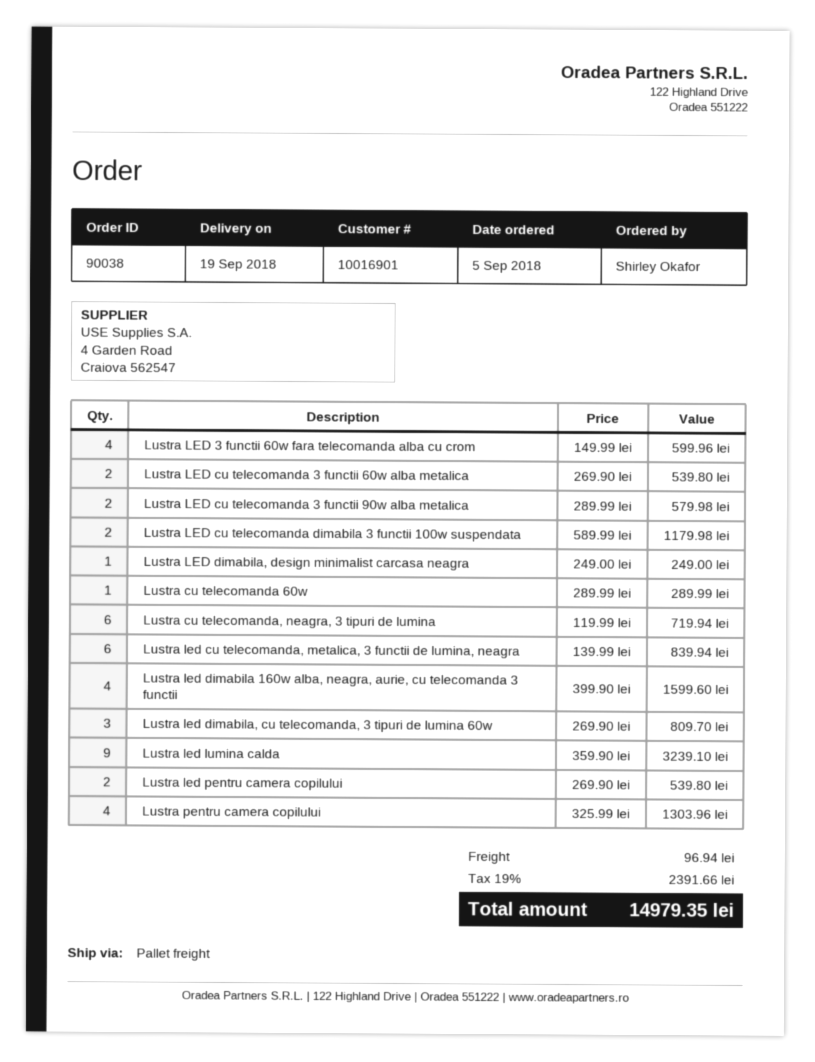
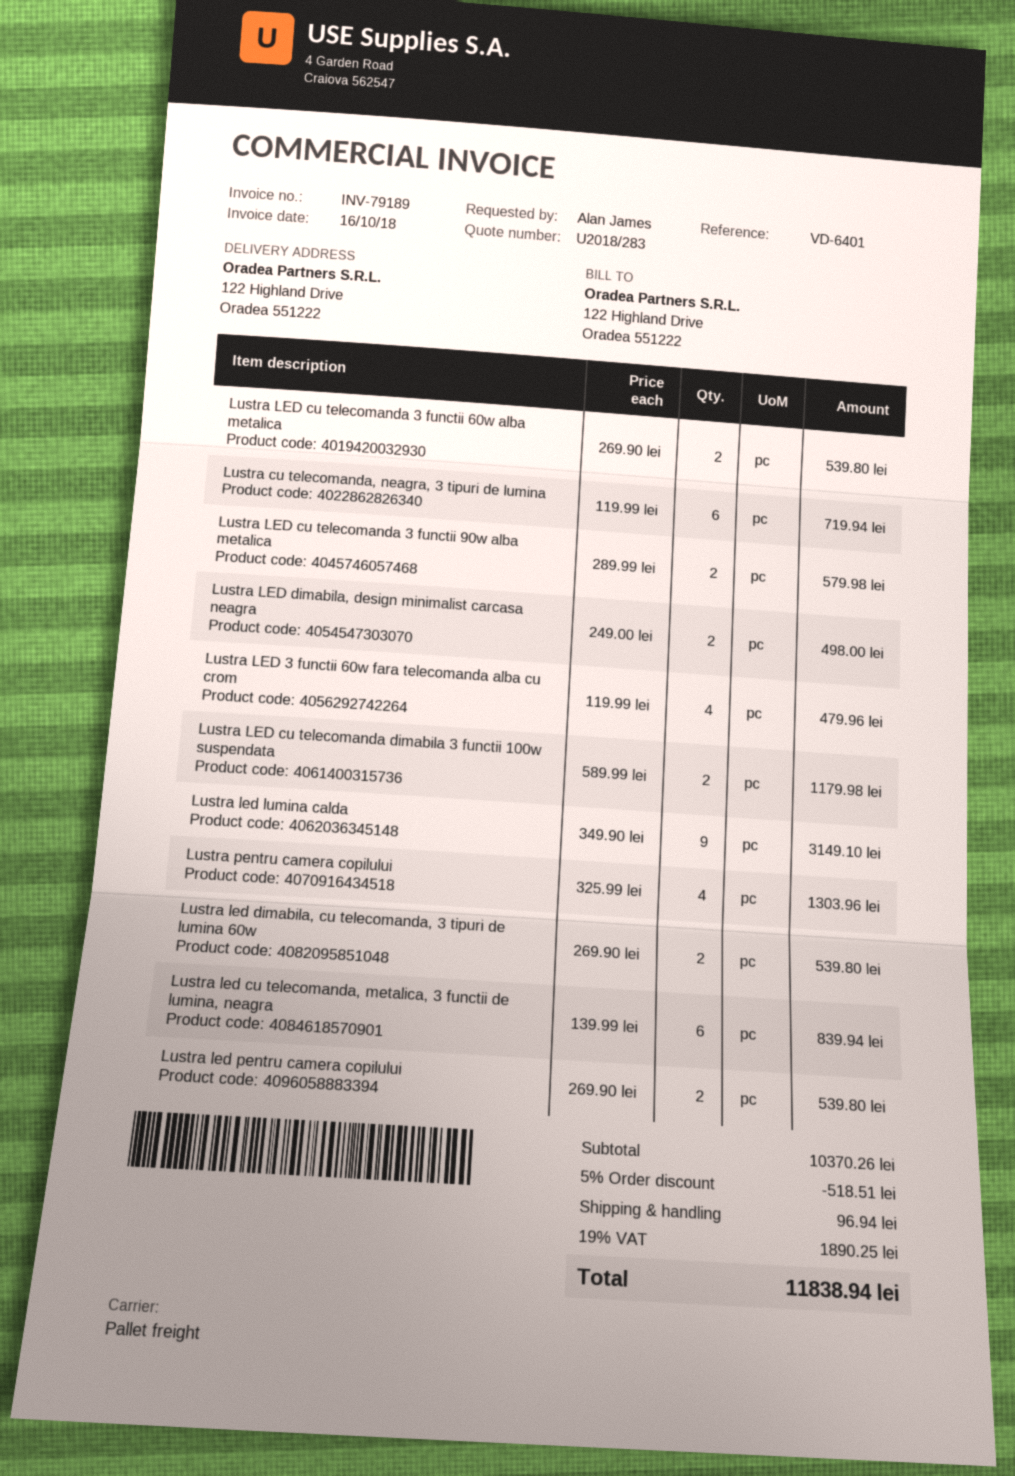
ordered by: Shirley Okafor -> Alan James
Lustra LED 3 functii 60w fara telecomanda alba cu crom: 4 x 149.99 = 599.96 -> 4 x 119.99 = 479.96
Lustra LED dimabila, design minimalist carcasa neagra: 1 x 249.00 = 249.00 -> 2 x 249.00 = 498.00
Lustra cu telecomanda 60w: 1 x 289.99 = 289.99 -> none
Lustra led dimabila 160w alba, neagra, aurie, cu telecomanda 3 functii: 4 x 399.90 = 1599.60 -> none
Lustra led dimabila, cu telecomanda, 3 tipuri de lumina 60w: 3 x 269.90 = 809.70 -> 2 x 269.90 = 539.80
Lustra led lumina calda: 9 x 359.90 = 3239.10 -> 9 x 349.90 = 3149.10
discount: none -> 5% = 518.51
tax: 19% = 2391.66 -> 19% = 1890.25
total: 14979.35 -> 11838.94

